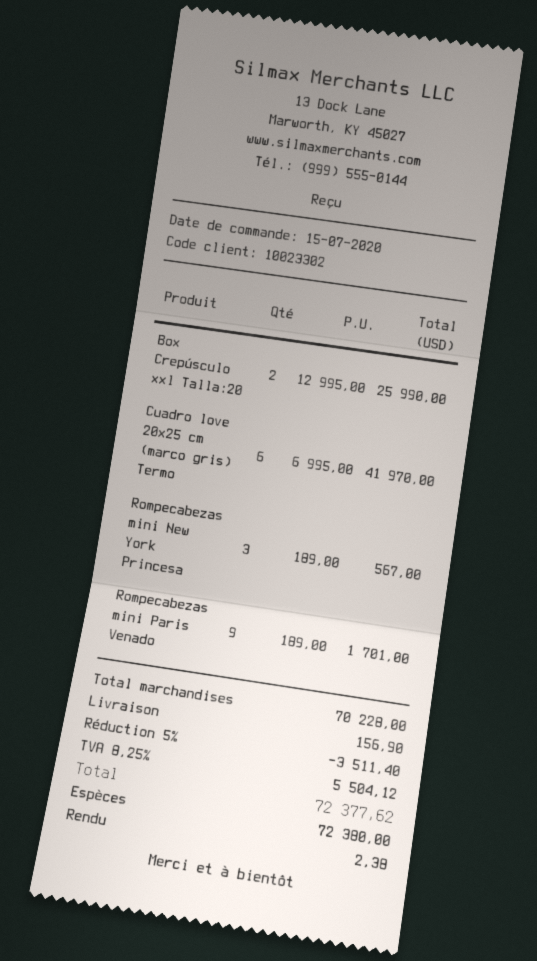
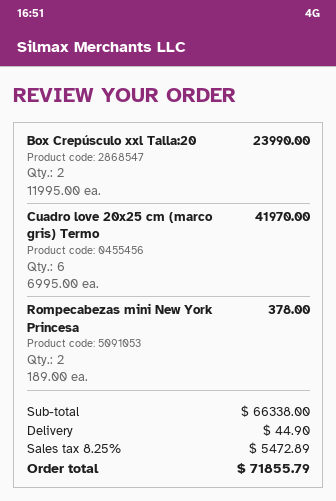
Box Crepúsculo xxl Talla:20: 2 x 12995.00 = 25990.00 -> 2 x 11995.00 = 23990.00
Rompecabezas mini New York Princesa: 3 x 189.00 = 567.00 -> 2 x 189.00 = 378.00
Rompecabezas mini Paris Venado: 9 x 189.00 = 1701.00 -> none
subtotal: 70228.00 -> 66338.00
discount: 5% = 3511.40 -> none
shipping: 156.90 -> 44.90
tax: 8.25% = 5504.12 -> 8.25% = 5472.89
total: 72377.62 -> 71855.79

